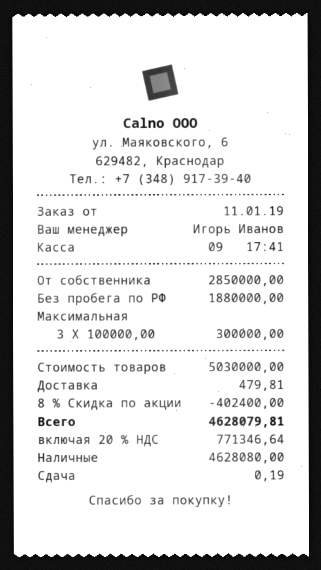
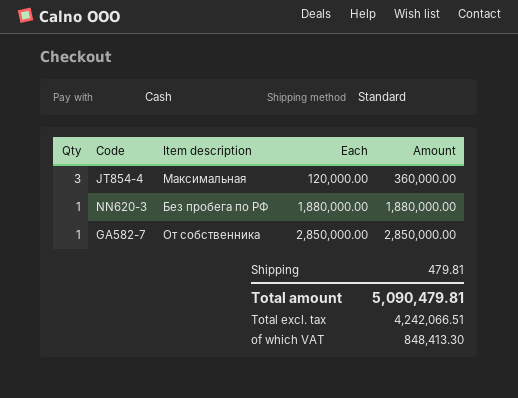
Максимальная: 3 x 100000.00 = 300000.00 -> 3 x 120000.00 = 360000.00
discount: 8% = 402400.00 -> none
tax: 771346.64 -> 848413.30
total: 4628079.81 -> 5090479.81

